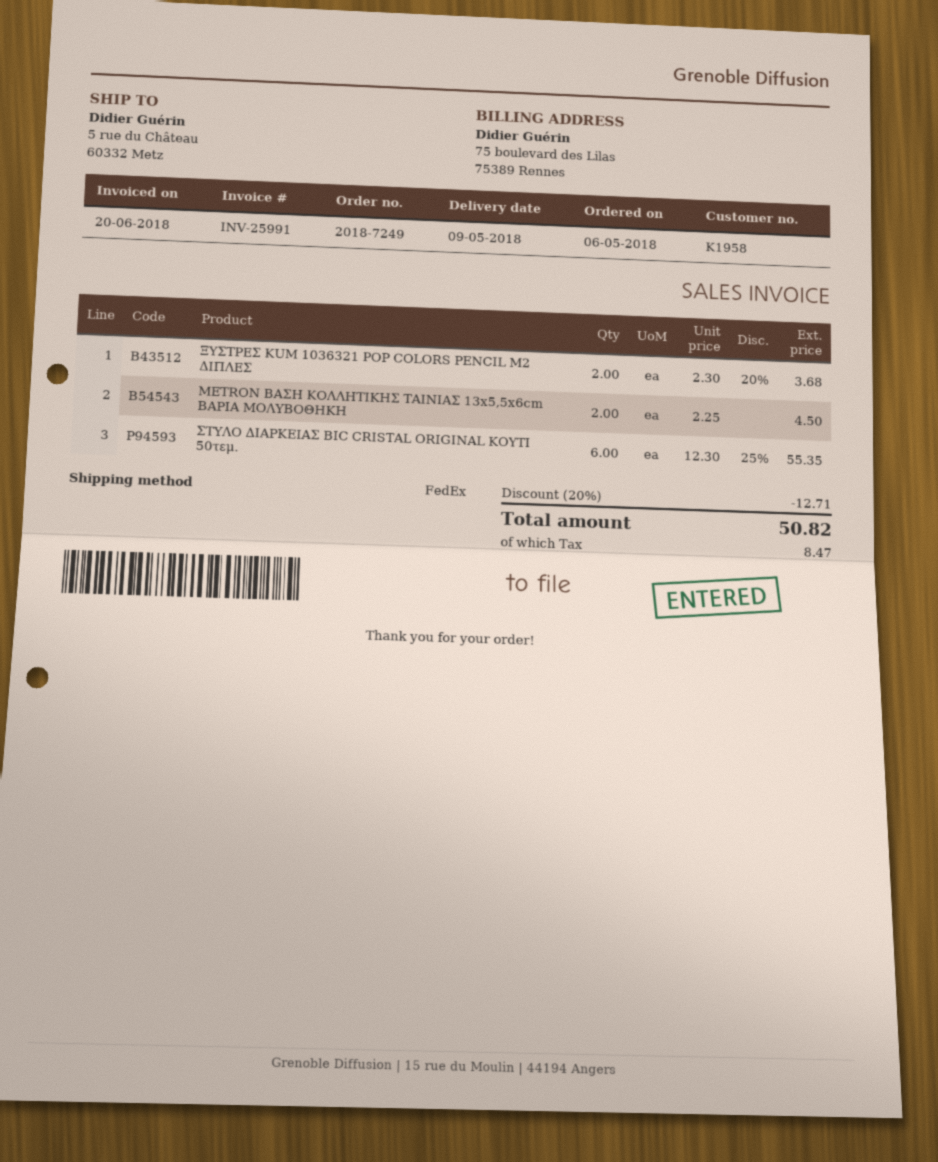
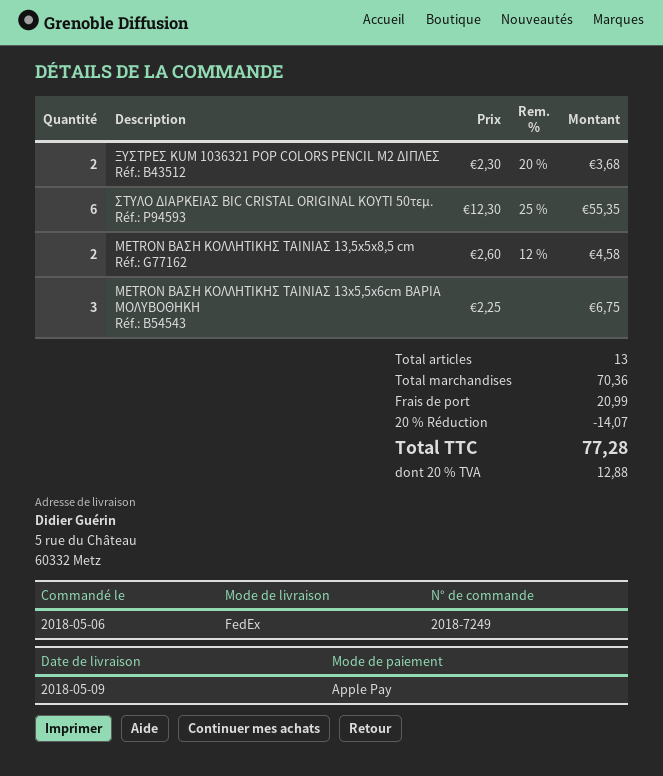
METRON ΒΑΣΗ ΚΟΛΛΗΤΙΚΗΣ ΤΑΙΝΙΑΣ 13x5,5x6cm ΒΑΡΙΑ ΜΟΛΥΒΟΘΗΚΗ: 2 x 2.25 = 4.50 -> 3 x 2.25 = 6.75
METRON ΒΑΣΗ ΚΟΛΛΗΤΙΚΗΣ ΤΑΙΝΙΑΣ 13,5x5x8,5 cm: none -> 2 x 2.60 - 12% = 4.58
discount: 20% = 12.71 -> 20% = 14.07
shipping: none -> 20.99
tax: 8.47 -> 12.88
total: 50.82 -> 77.28

